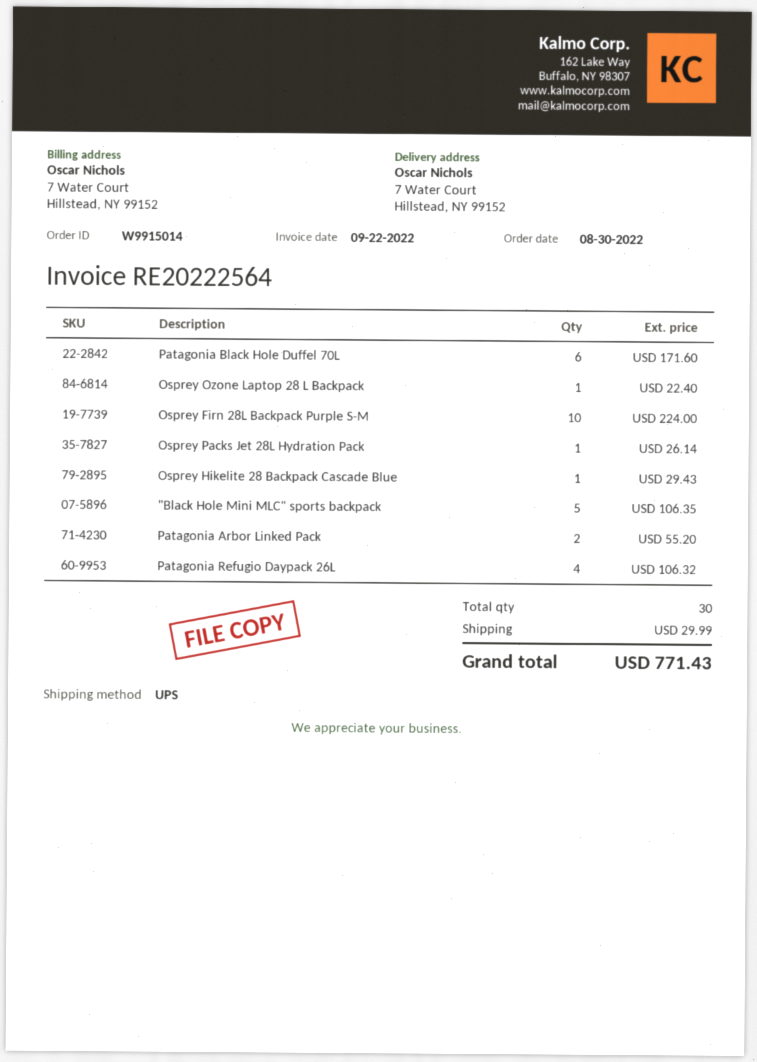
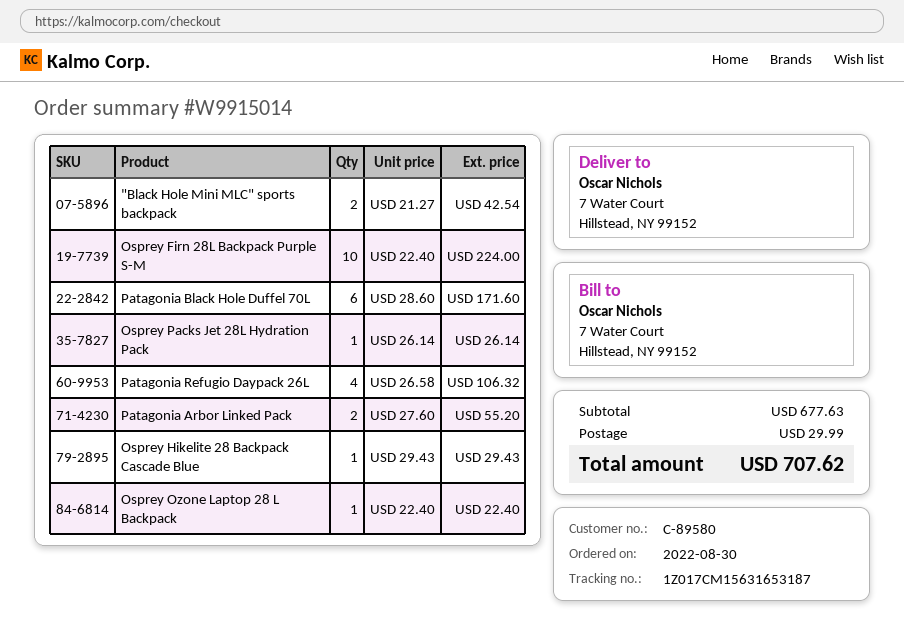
"Black Hole Mini MLC" sports backpack: 5 for 106.35 -> 2 for 42.54
total: 771.43 -> 707.62

